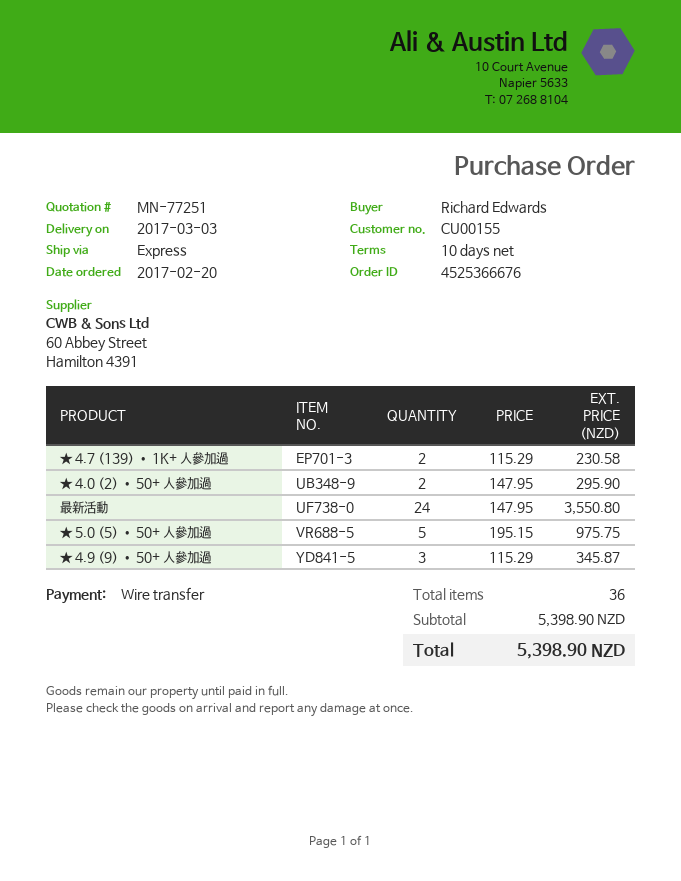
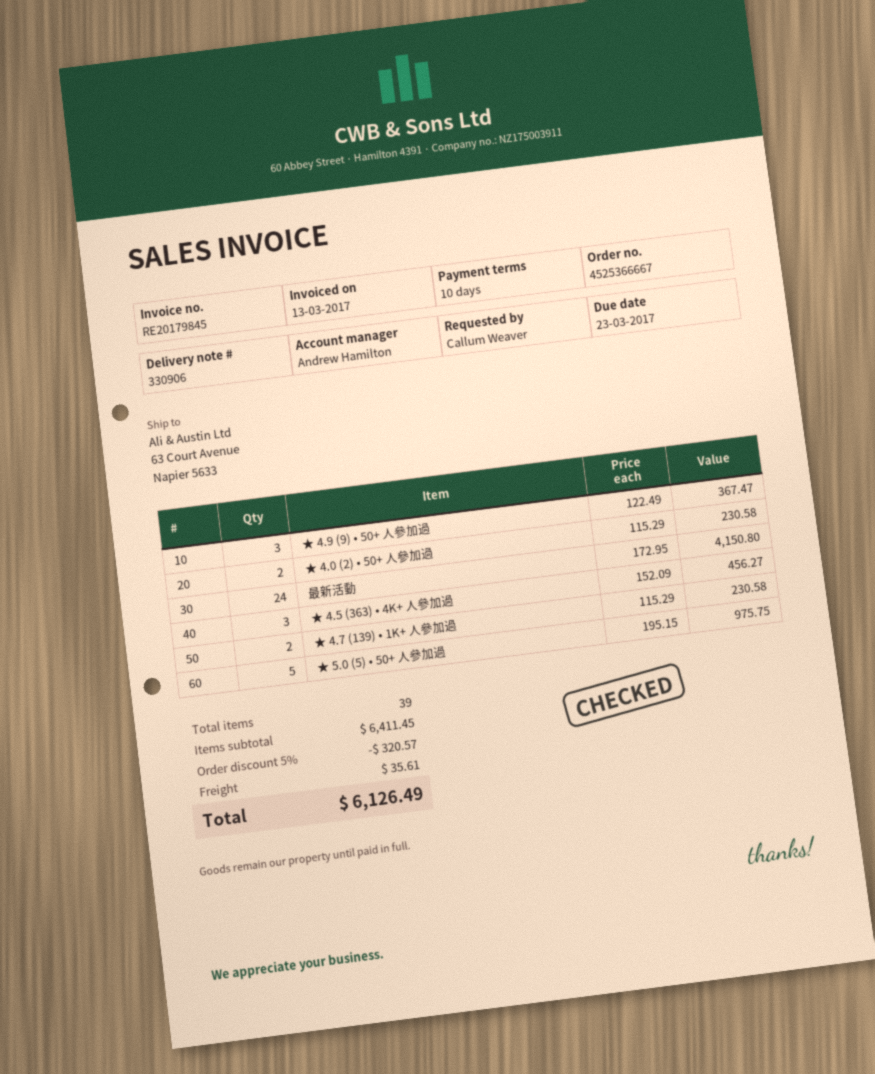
order number: 4525366676 -> 4525366667
ordered by: Richard Edwards -> Callum Weaver
★ 4.0 (2) • 50+ 人參加過: 2 x 147.95 = 295.90 -> 2 x 115.29 = 230.58
最新活動: 24 x 147.95 = 3550.80 -> 24 x 172.95 = 4150.80
★ 4.9 (9) • 50+ 人參加過: 3 x 115.29 = 345.87 -> 3 x 122.49 = 367.47
★ 4.5 (363) • 4K+ 人參加過: none -> 3 x 152.09 = 456.27
total quantity: 36 -> 39
subtotal: 5398.90 -> 6411.45
discount: none -> 5% = 320.57
shipping: none -> 35.61
total: 5398.90 -> 6126.49

